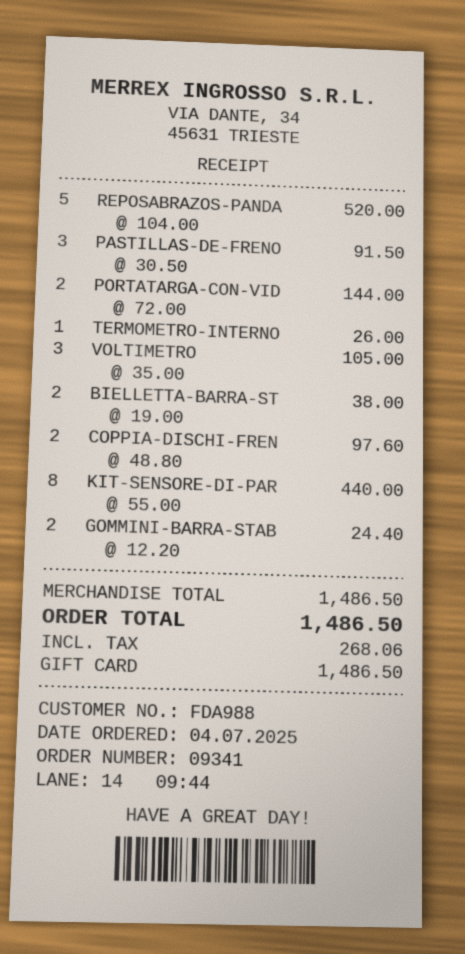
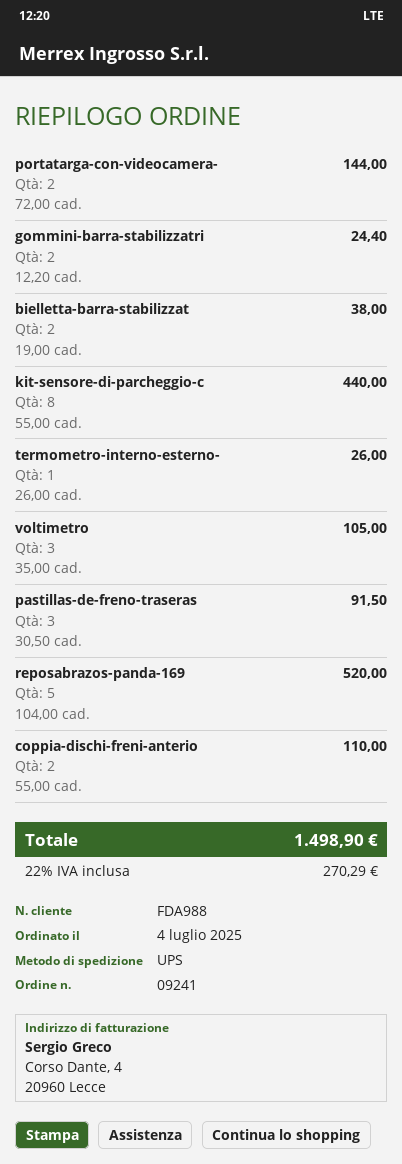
order number: 09341 -> 09241
COPPIA-DISCHI-FREN: 2 x 48.80 = 97.60 -> 2 x 55.00 = 110.00
tax: 268.06 -> 270.29
total: 1486.50 -> 1498.90

